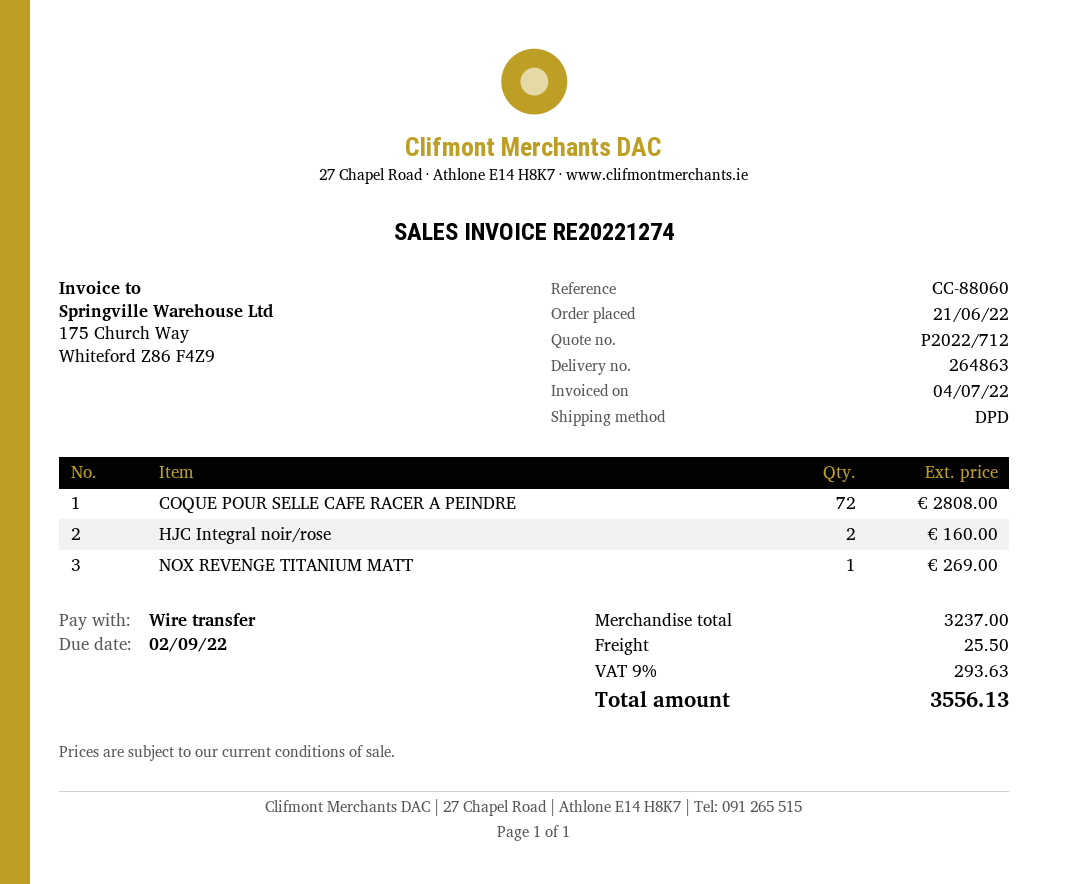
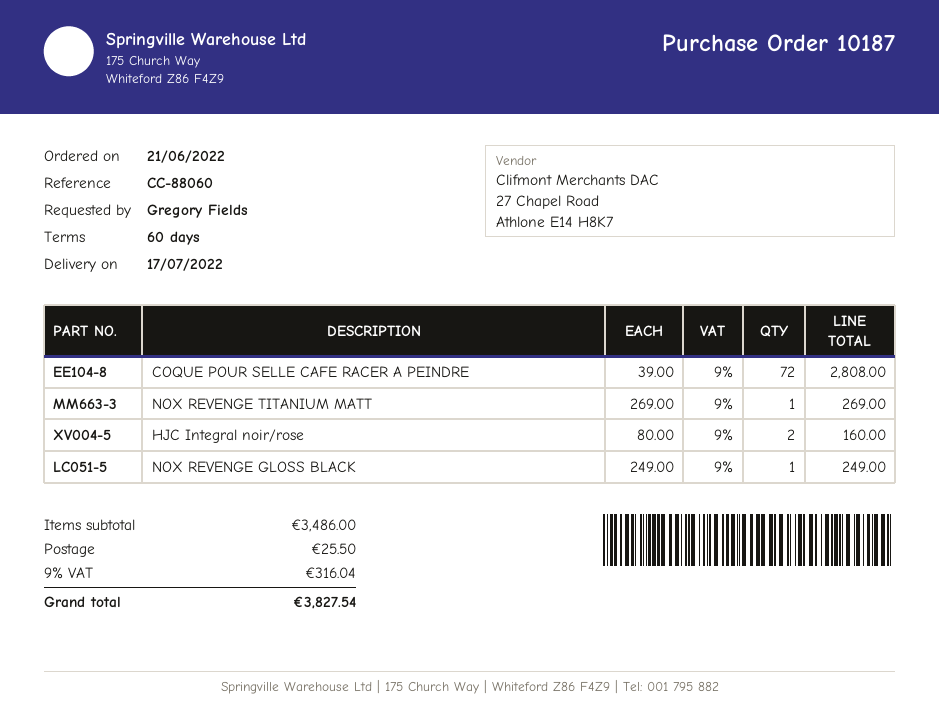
NOX REVENGE GLOSS BLACK: none -> 1 for 249.00
subtotal: 3237.00 -> 3486.00
tax: 9% = 293.63 -> 9% = 316.04
total: 3556.13 -> 3827.54

